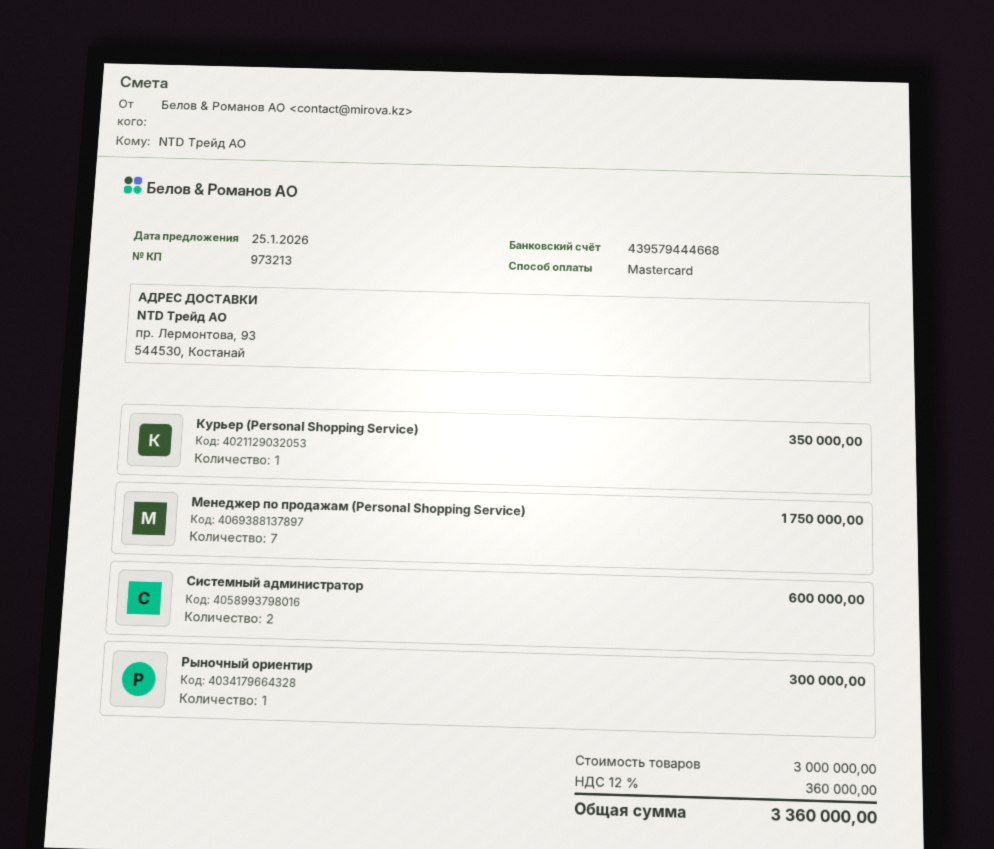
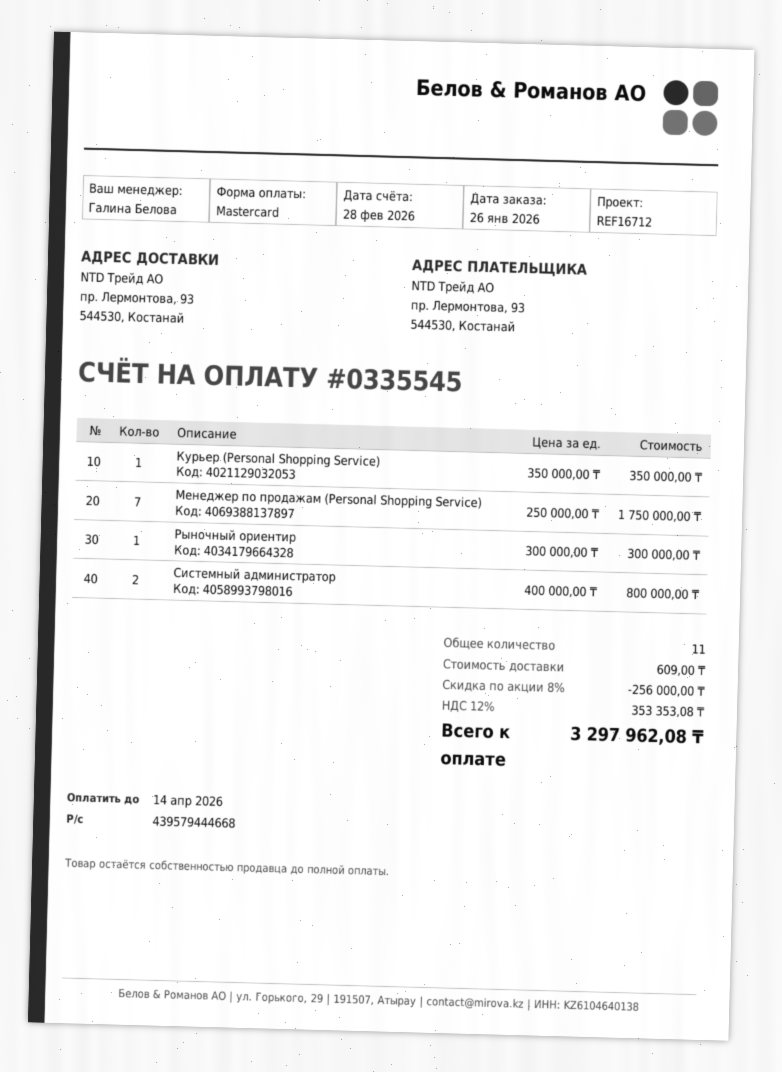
Системный администратор: 2 for 600000.00 -> 2 for 800000.00
discount: none -> 8% = 256000.00
shipping: none -> 609.00
tax: 12% = 360000.00 -> 12% = 353353.08
total: 3360000.00 -> 3297962.08

